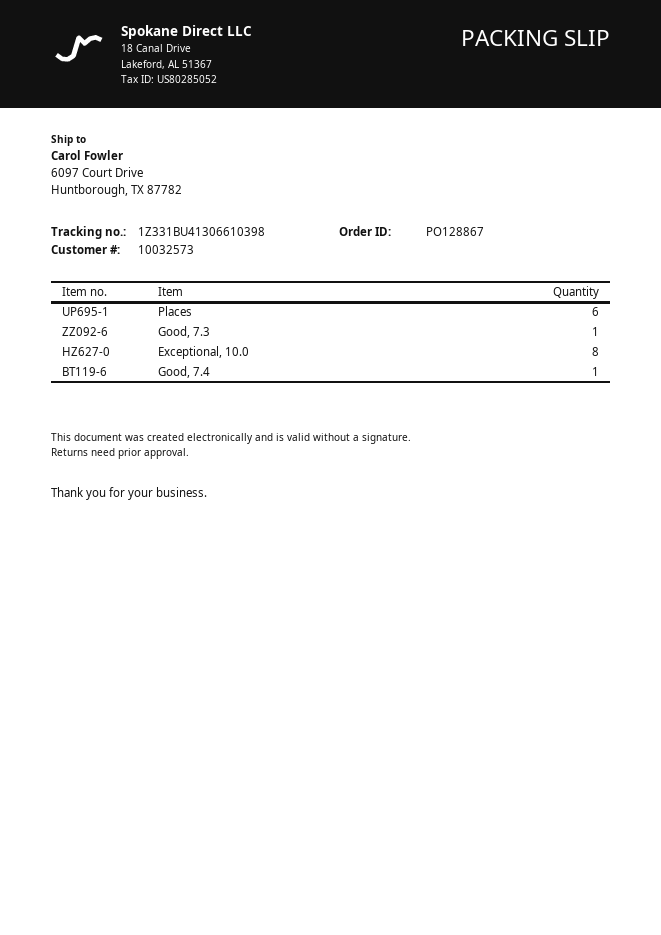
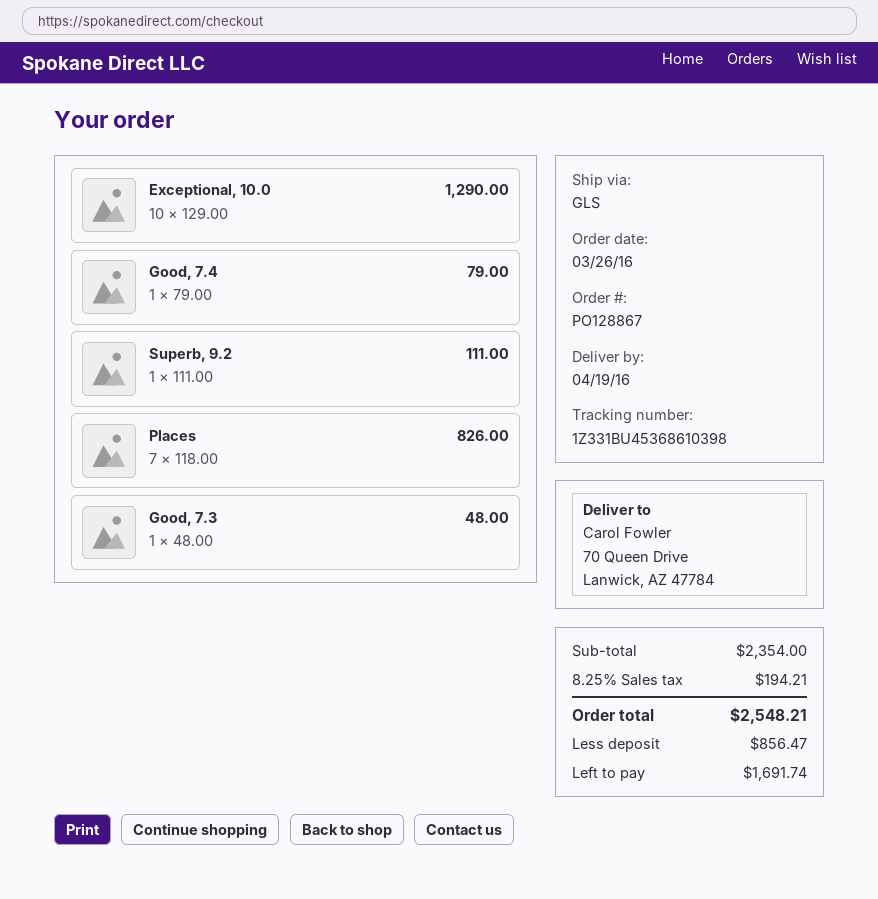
tracking number: 1Z331BU41306610398 -> 1Z331BU45368610398
ship to: 6097 Court Drive, Huntborough, TX 87782 -> 70 Queen Drive, Lanwick, AZ 47784
Places: 6 -> 7
Exceptional, 10.0: 8 -> 10
Superb, 9.2: none -> 1

